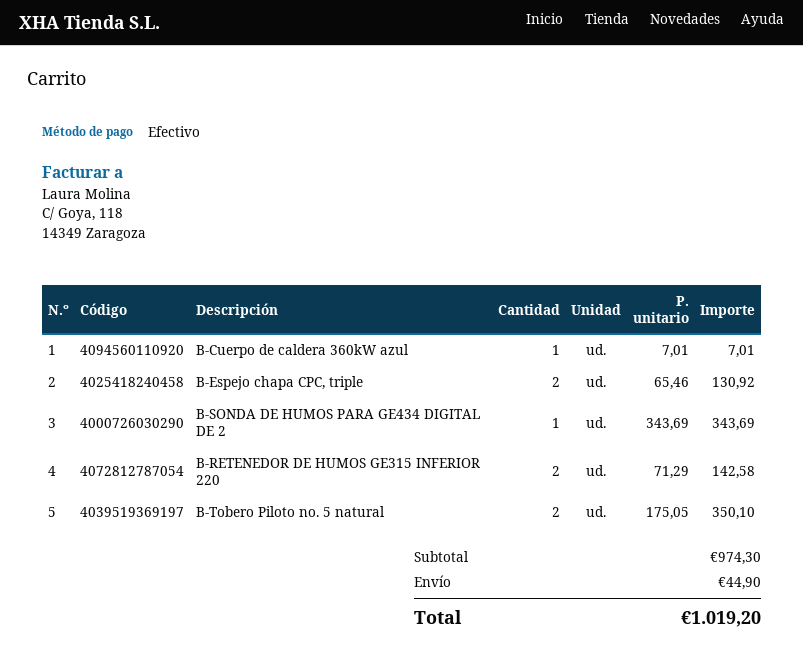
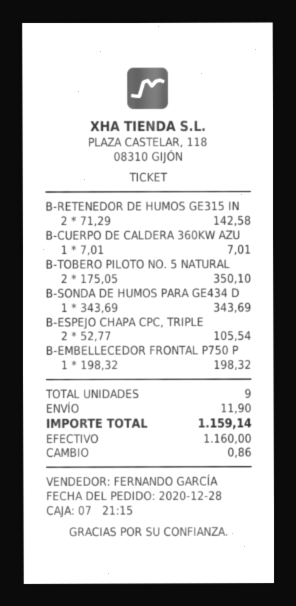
B-Espejo chapa CPC, triple: 2 x 65.46 = 130.92 -> 2 x 52.77 = 105.54
B-EMBELLECEDOR FRONTAL P750 P: none -> 1 x 198.32 = 198.32
shipping: 44.90 -> 11.90
total: 1019.20 -> 1159.14

